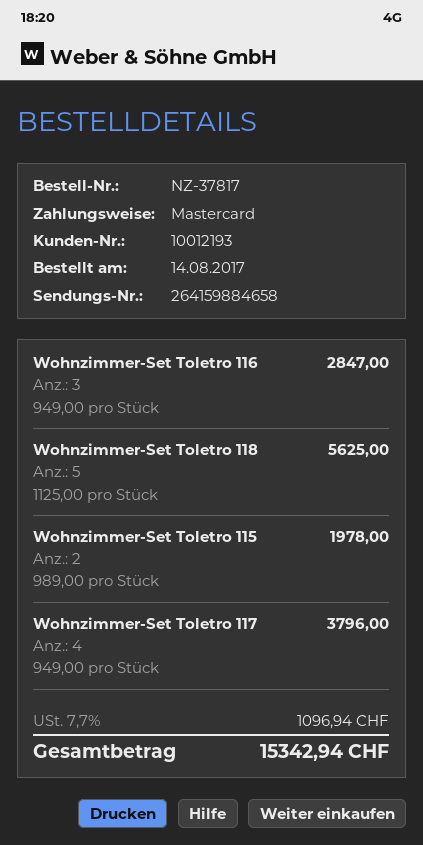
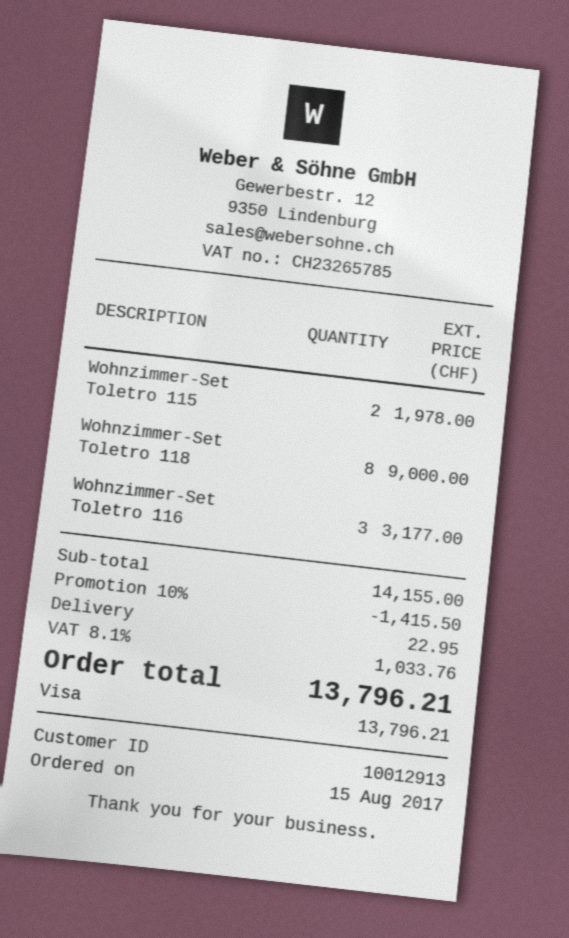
order date: 2017-08-14 -> 2017-08-15
customer number: 10012193 -> 10012913
payment method: Mastercard -> Visa
Wohnzimmer-Set Toletro 116: 3 for 2847.00 -> 3 for 3177.00
Wohnzimmer-Set Toletro 118: 5 for 5625.00 -> 8 for 9000.00
Wohnzimmer-Set Toletro 117: 4 for 3796.00 -> none
discount: none -> 10% = 1415.50
shipping: none -> 22.95
tax: 7.7% = 1096.94 -> 8.1% = 1033.76
total: 15342.94 -> 13796.21

